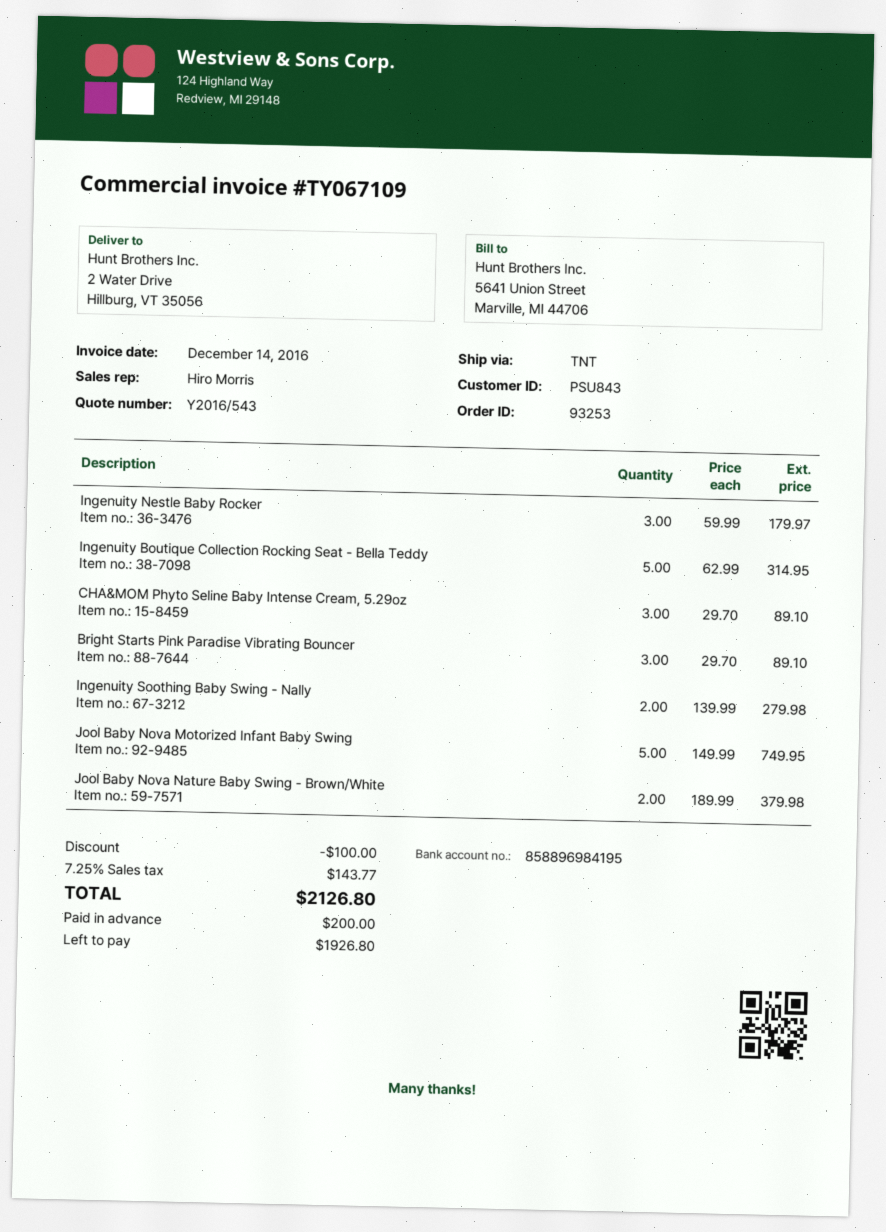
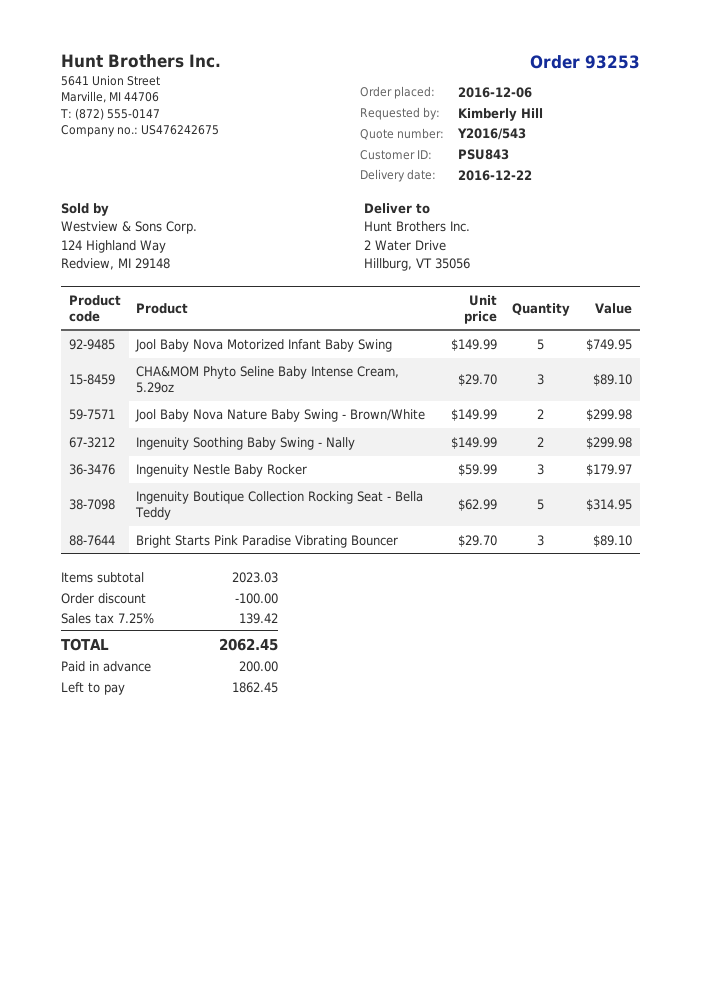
Ingenuity Soothing Baby Swing - Nally: 2 x 139.99 = 279.98 -> 2 x 149.99 = 299.98
Jool Baby Nova Nature Baby Swing - Brown/White: 2 x 189.99 = 379.98 -> 2 x 149.99 = 299.98
tax: 7.25% = 143.77 -> 7.25% = 139.42
total: 2126.80 -> 2062.45
balance: 1926.80 -> 1862.45

